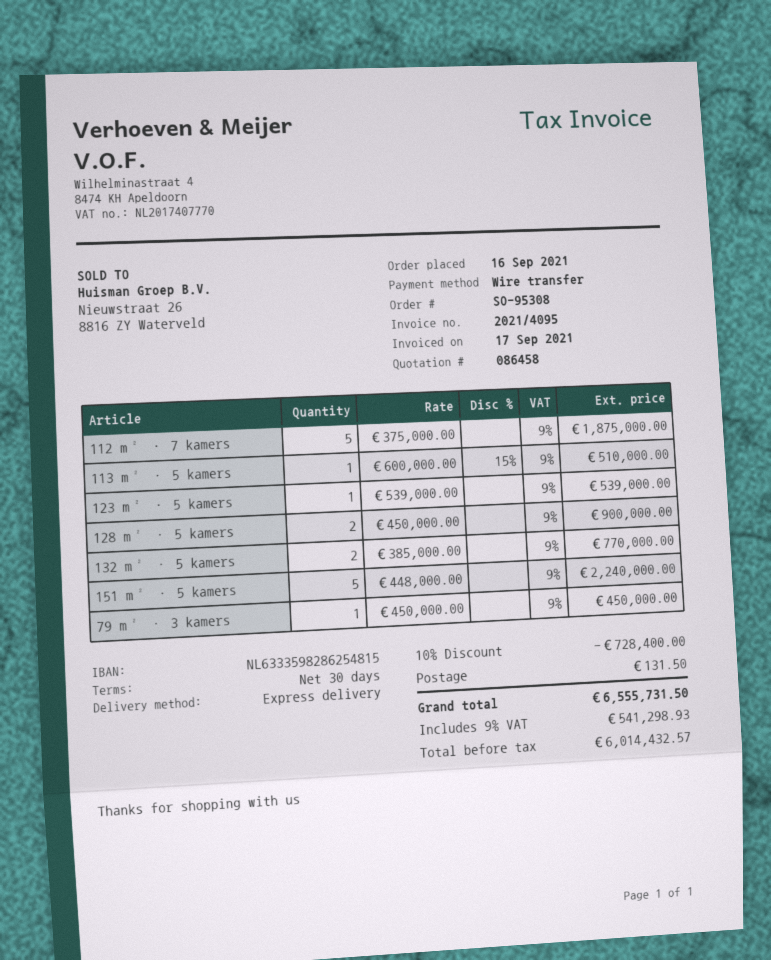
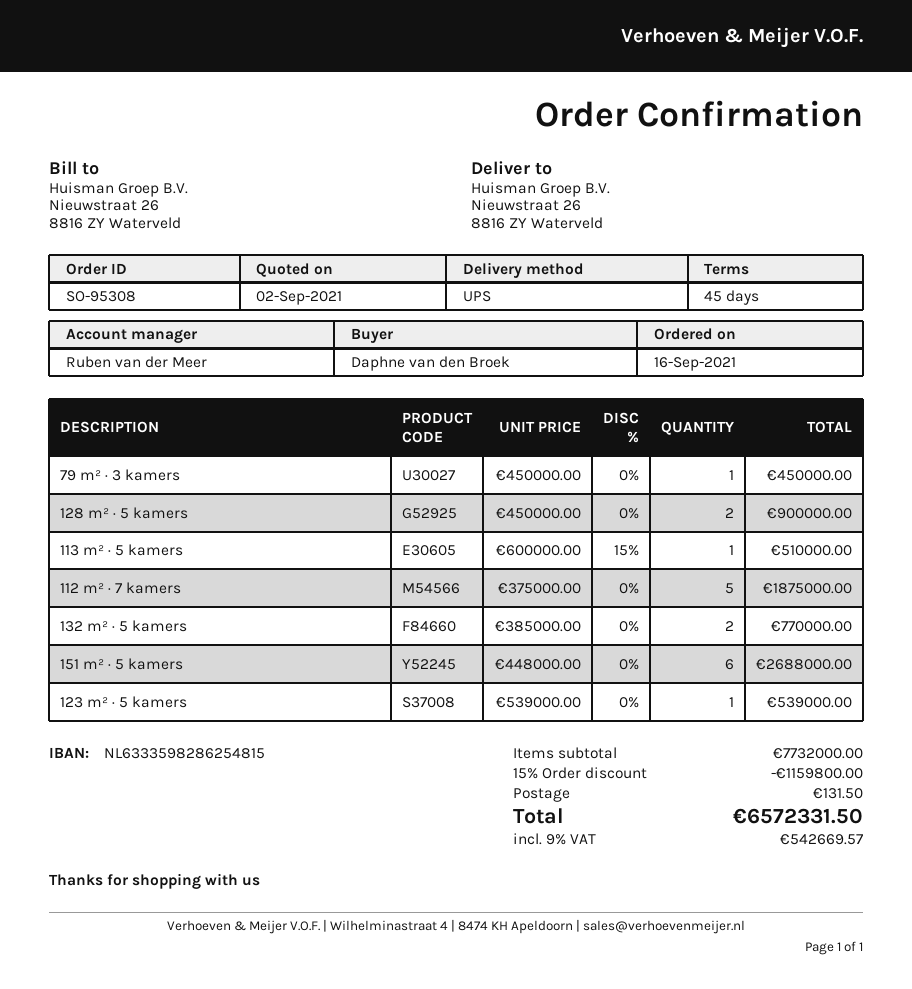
payment terms: 30 days -> 45 days
shipping method: express -> UPS
151 m² · 5 kamers: 5 x 448000.00 = 2240000.00 -> 6 x 448000.00 = 2688000.00
discount: 10% = 728400.00 -> 15% = 1159800.00
tax: 9% = 541298.93 -> 9% = 542669.57
total: 6555731.50 -> 6572331.50

